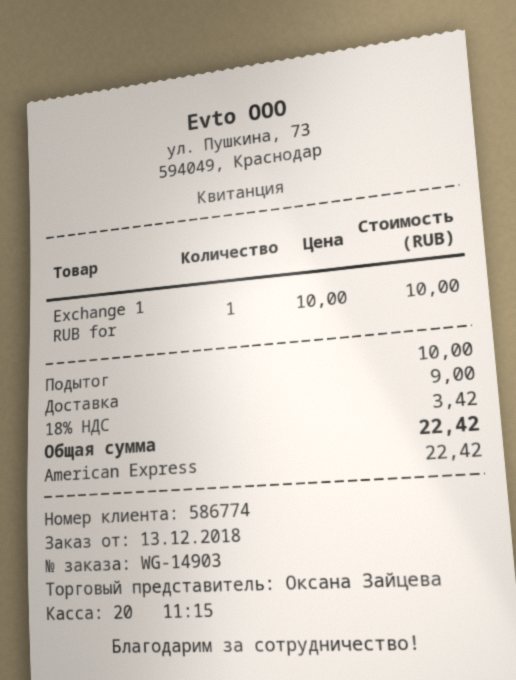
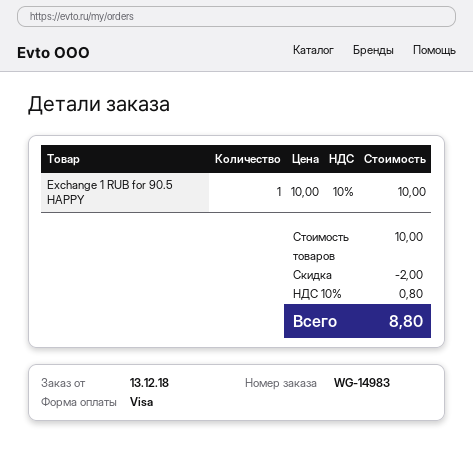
order number: WG-14903 -> WG-14983
payment method: American Express -> Visa
discount: none -> 2.00
shipping: 9.00 -> none
tax: 18% = 3.42 -> 10% = 0.80
total: 22.42 -> 8.80

